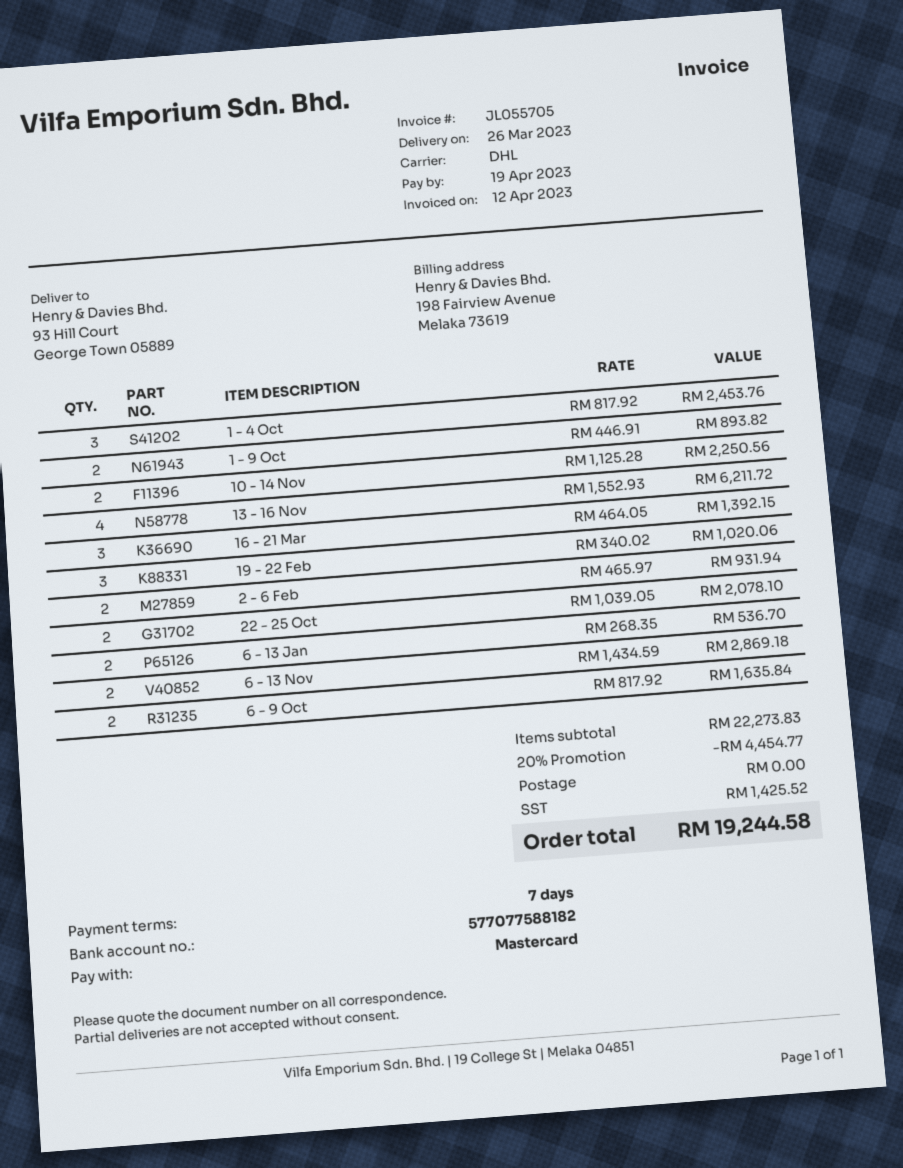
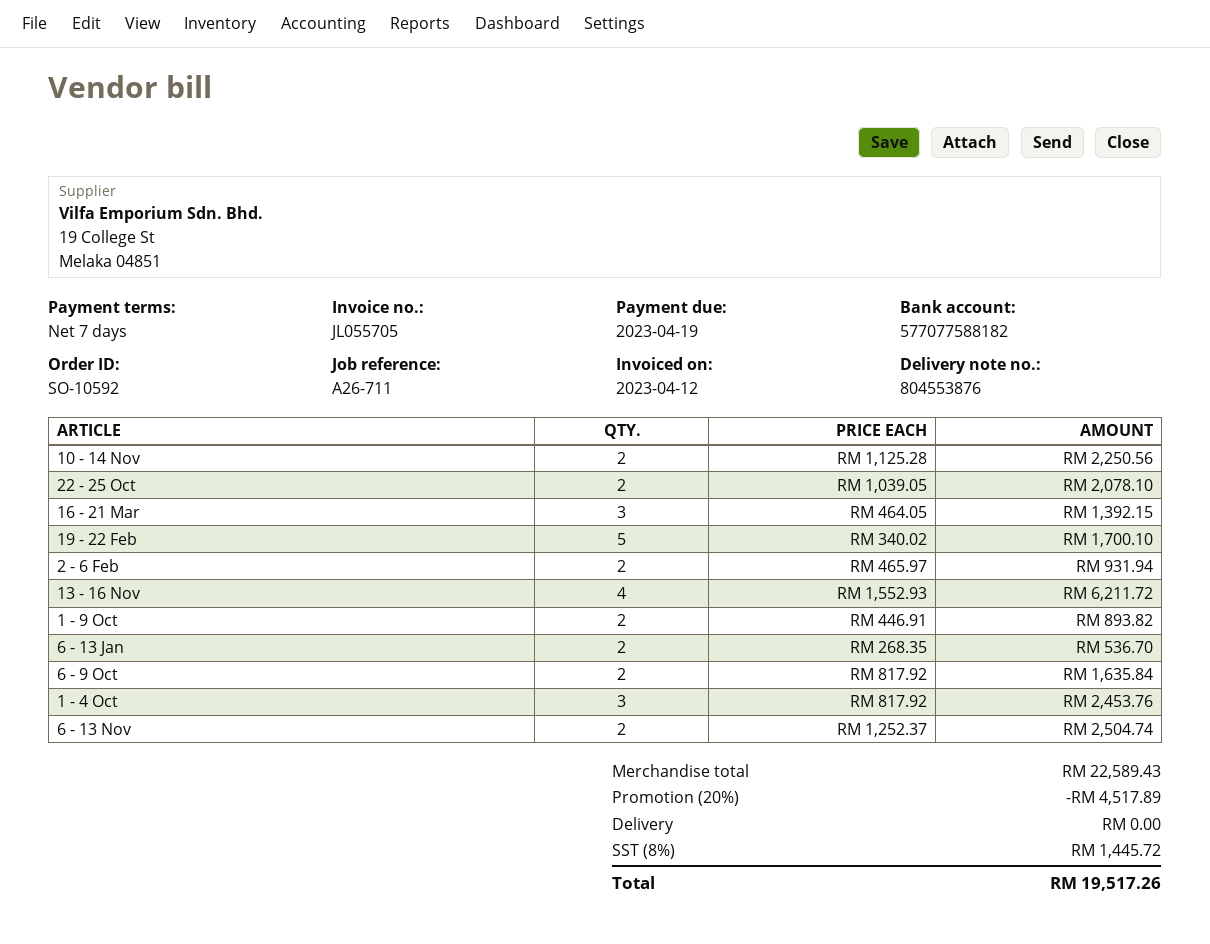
19 - 22 Feb: 3 x 340.02 = 1020.06 -> 5 x 340.02 = 1700.10
6 - 13 Nov: 2 x 1434.59 = 2869.18 -> 2 x 1252.37 = 2504.74
subtotal: 22273.83 -> 22589.43
discount: 20% = 4454.77 -> 20% = 4517.89
tax: 1425.52 -> 1445.72
total: 19244.58 -> 19517.26

